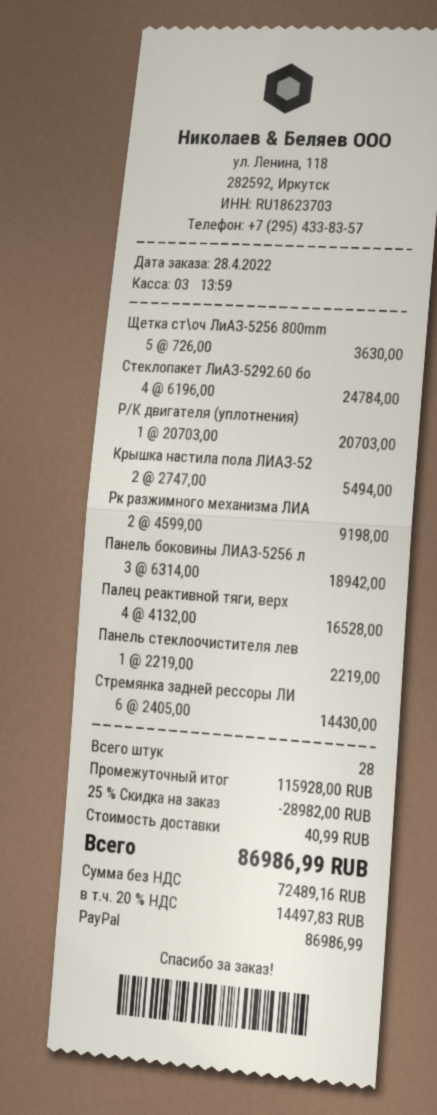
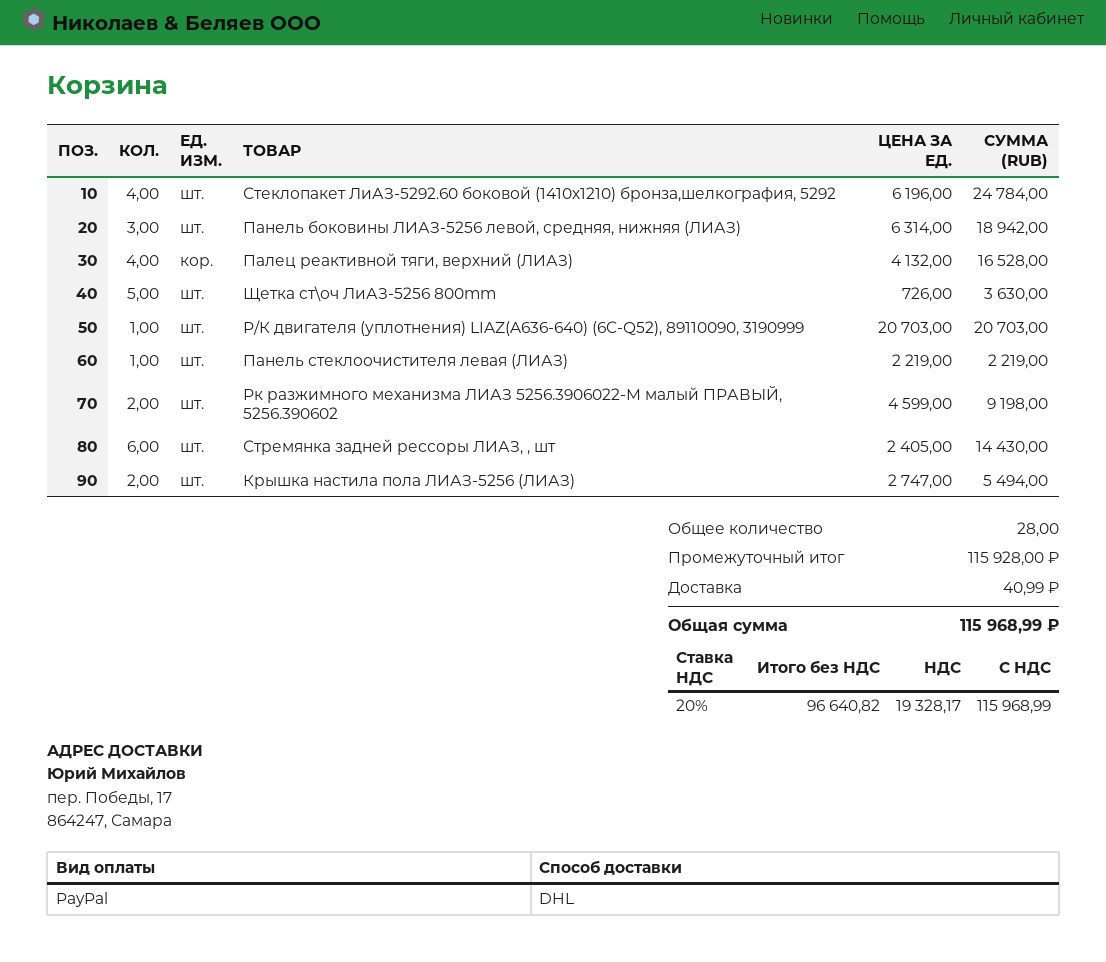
discount: 25% = 28982.00 -> none
net: 72489.16 -> 96640.82
tax: 20% = 14497.83 -> 20% = 19328.17
total: 86986.99 -> 115968.99

